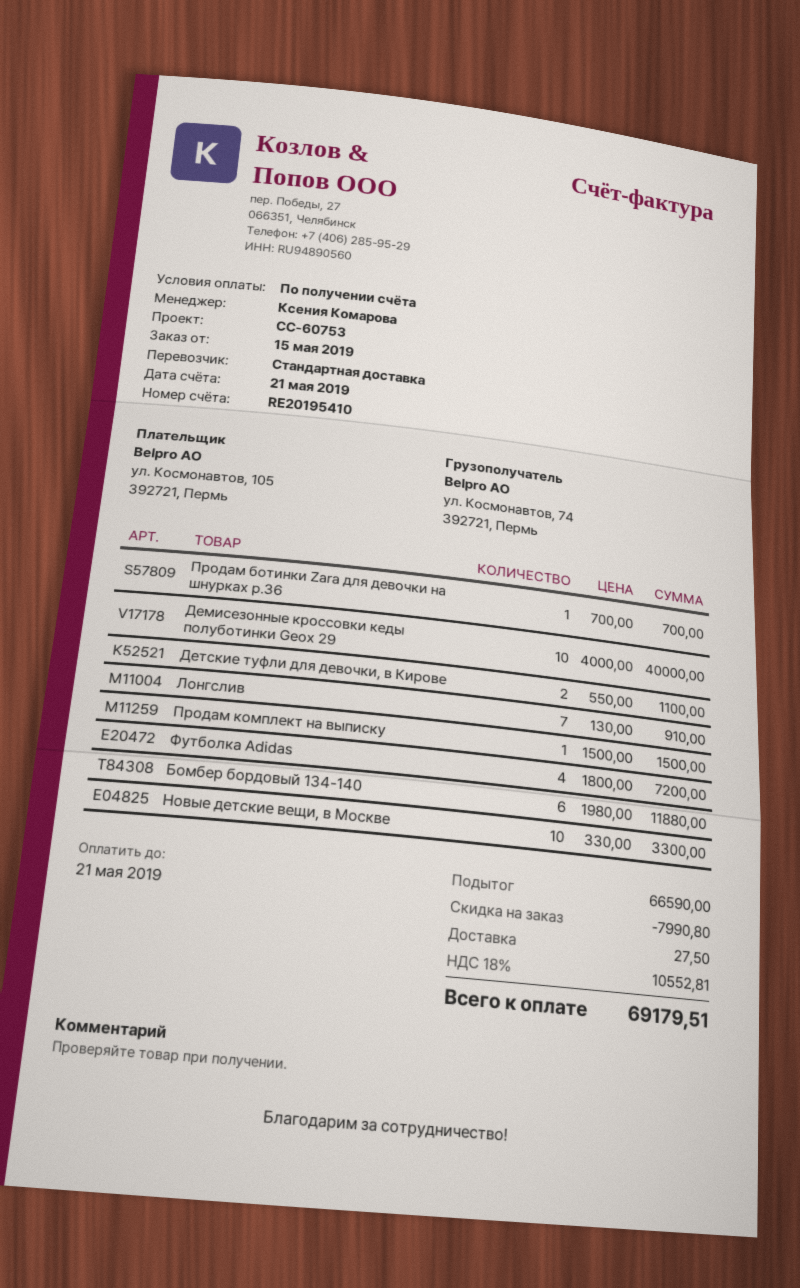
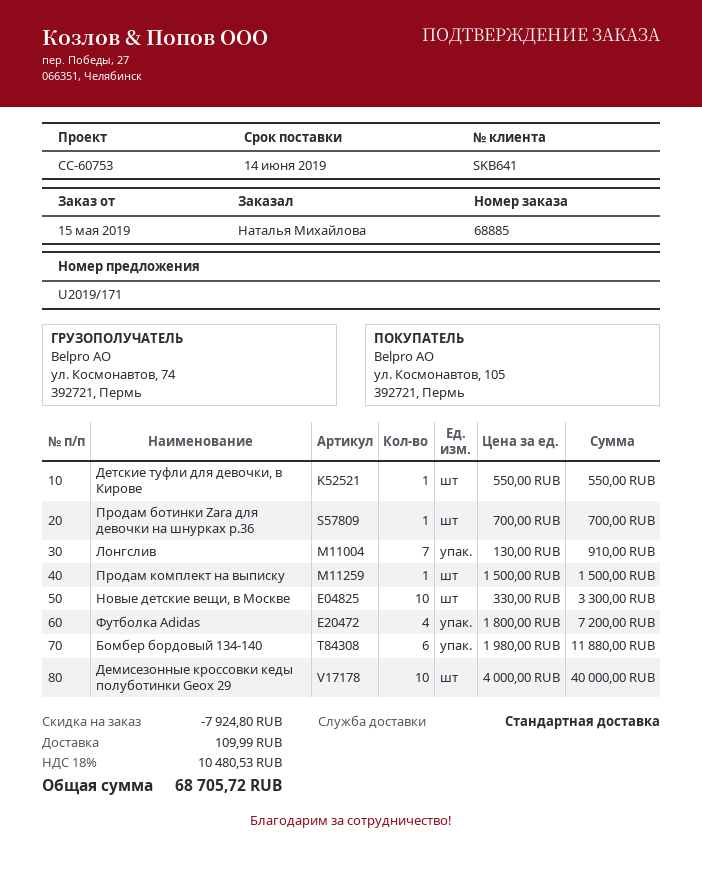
Детские туфли для девочки, в Кирове: 2 x 550.00 = 1100.00 -> 1 x 550.00 = 550.00
discount: 7990.80 -> 7924.80
shipping: 27.50 -> 109.99
tax: 18% = 10552.81 -> 18% = 10480.53
total: 69179.51 -> 68705.72

